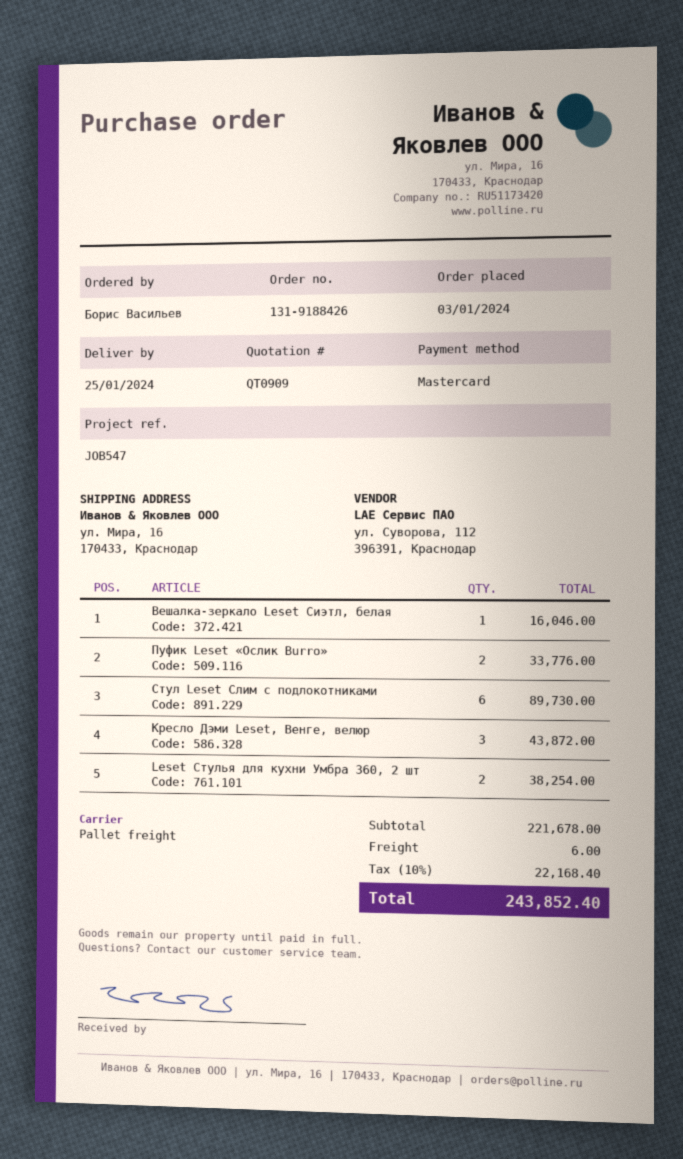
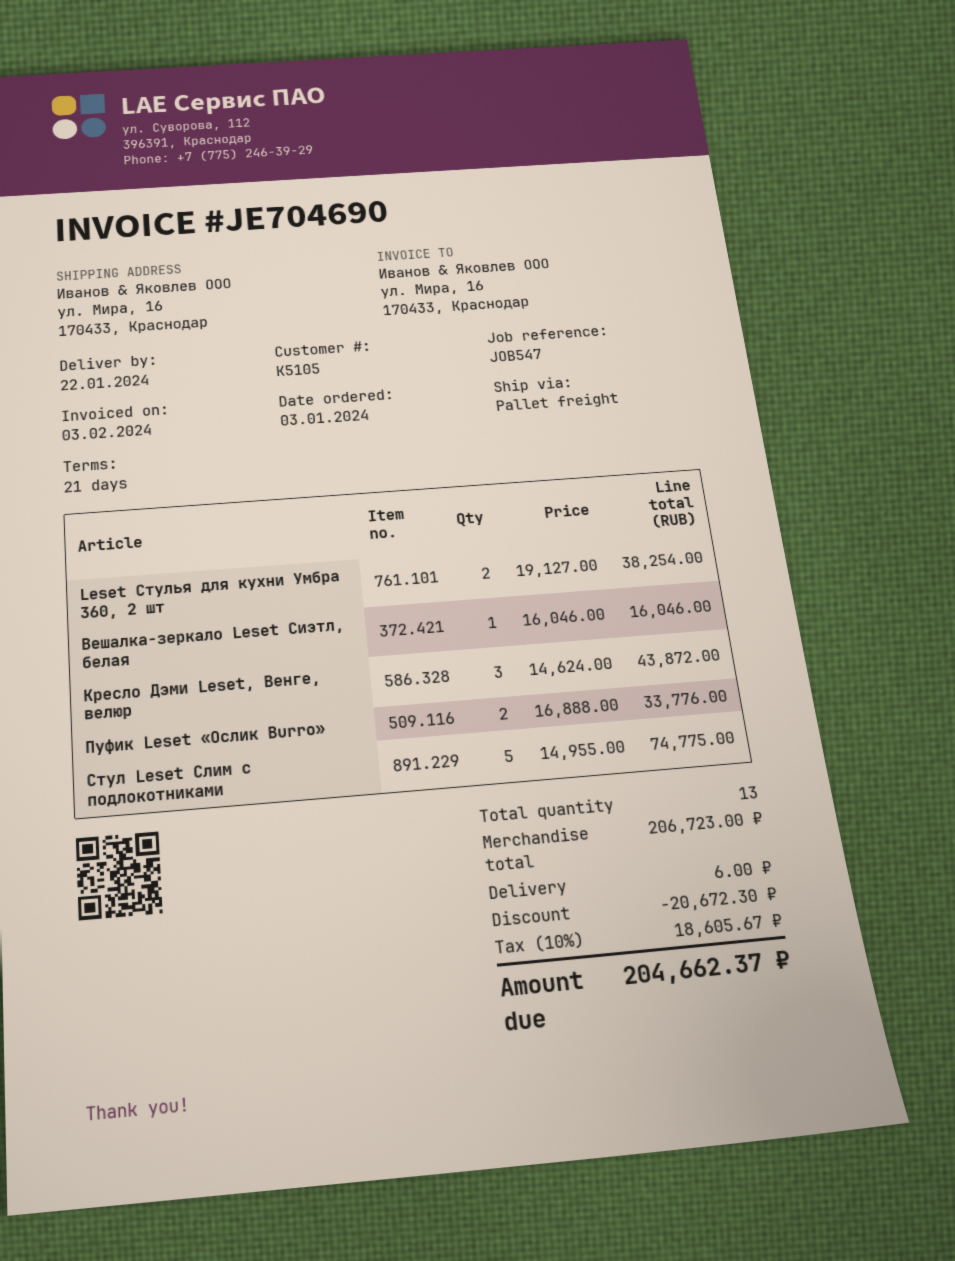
delivery date: 2024-01-25 -> 2024-01-22
Стул Leset Слим с подлокотниками: 6 for 89730.00 -> 5 for 74775.00
subtotal: 221678.00 -> 206723.00
discount: none -> 20672.30
tax: 10% = 22168.40 -> 10% = 18605.67
total: 243852.40 -> 204662.37

